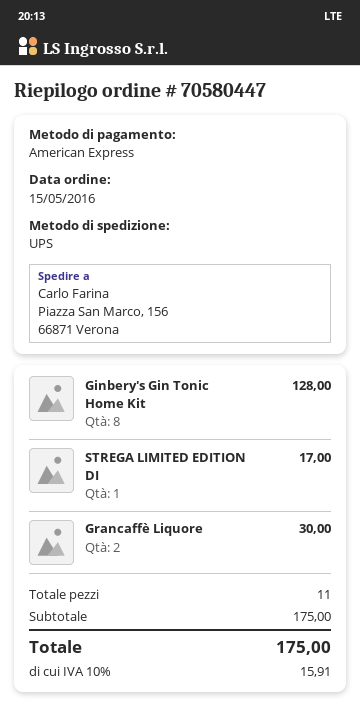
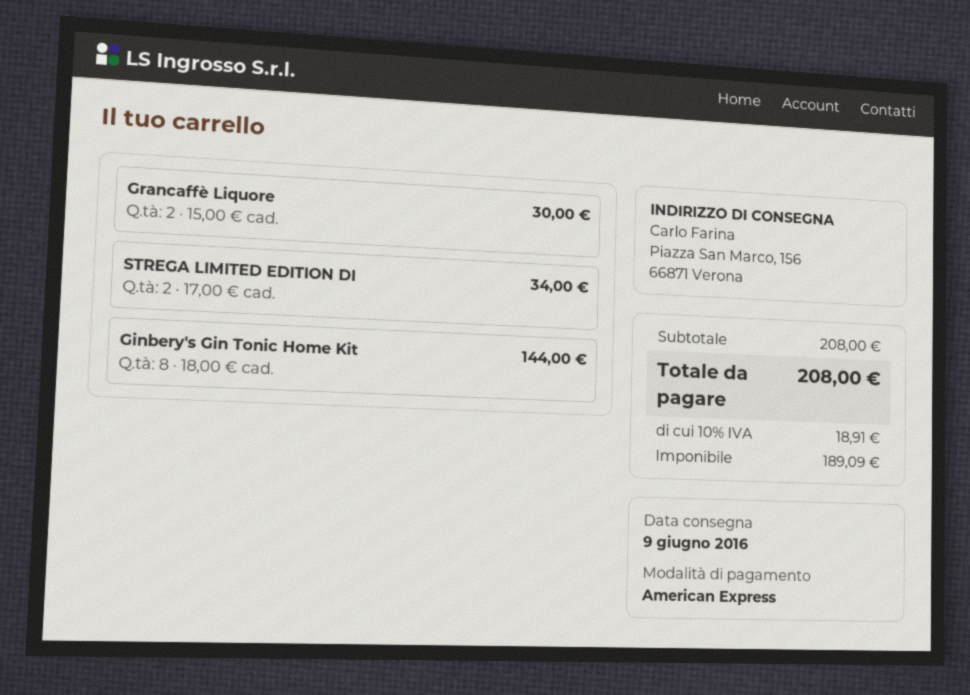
Ginbery's Gin Tonic Home Kit: 8 for 128.00 -> 8 for 144.00
STREGA LIMITED EDITION DI: 1 for 17.00 -> 2 for 34.00
subtotal: 175.00 -> 208.00
tax: 10% = 15.91 -> 10% = 18.91
total: 175.00 -> 208.00

